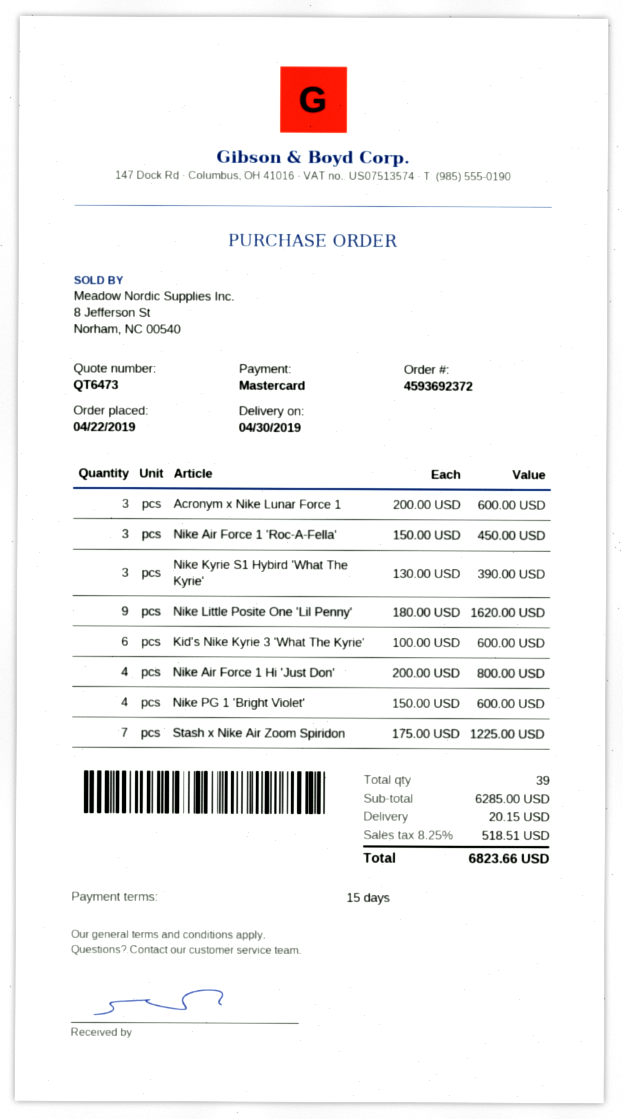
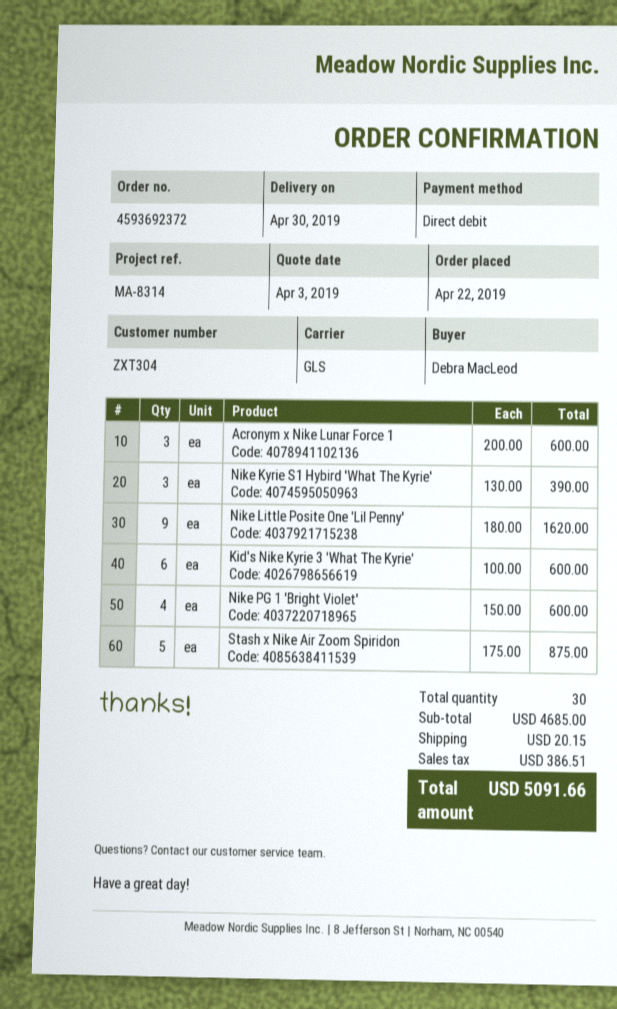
payment method: Mastercard -> direct debit
Nike Air Force 1 'Roc-A-Fella': 3 x 150.00 = 450.00 -> none
Nike Air Force 1 Hi 'Just Don': 4 x 200.00 = 800.00 -> none
Stash x Nike Air Zoom Spiridon: 7 x 175.00 = 1225.00 -> 5 x 175.00 = 875.00
total quantity: 39 -> 30
subtotal: 6285.00 -> 4685.00
tax: 518.51 -> 386.51
total: 6823.66 -> 5091.66

